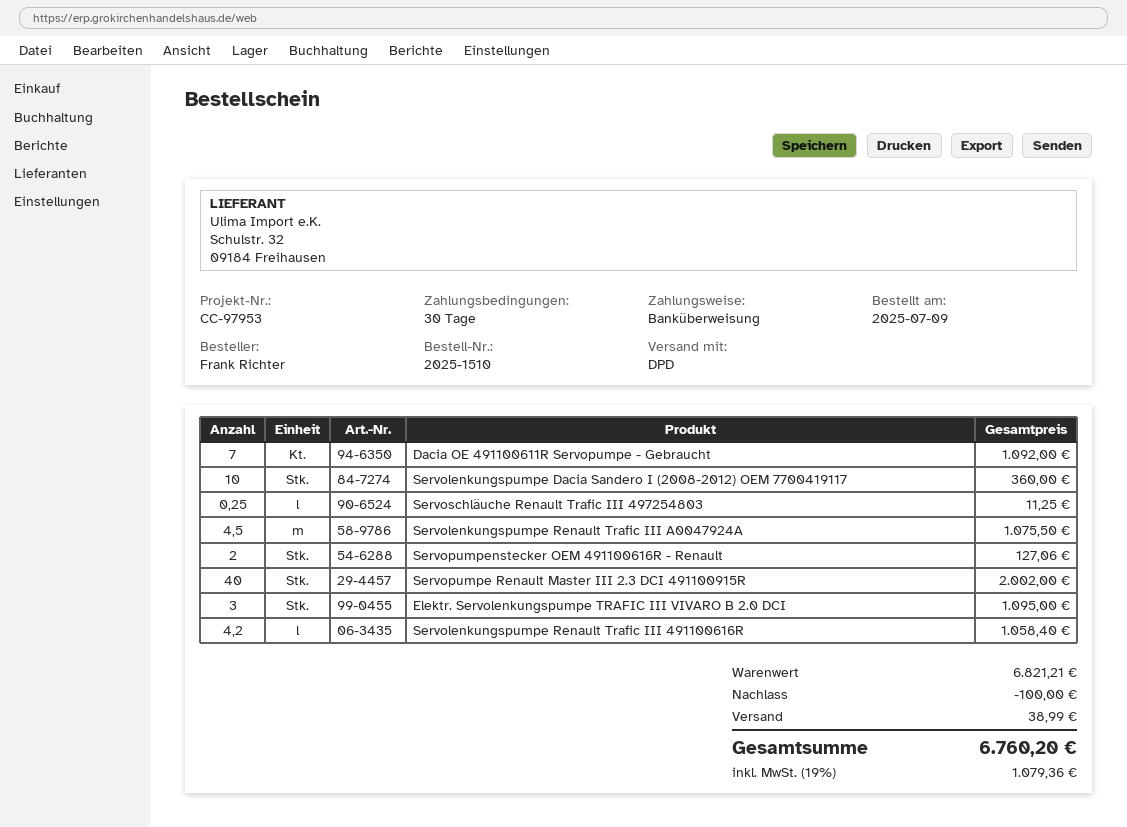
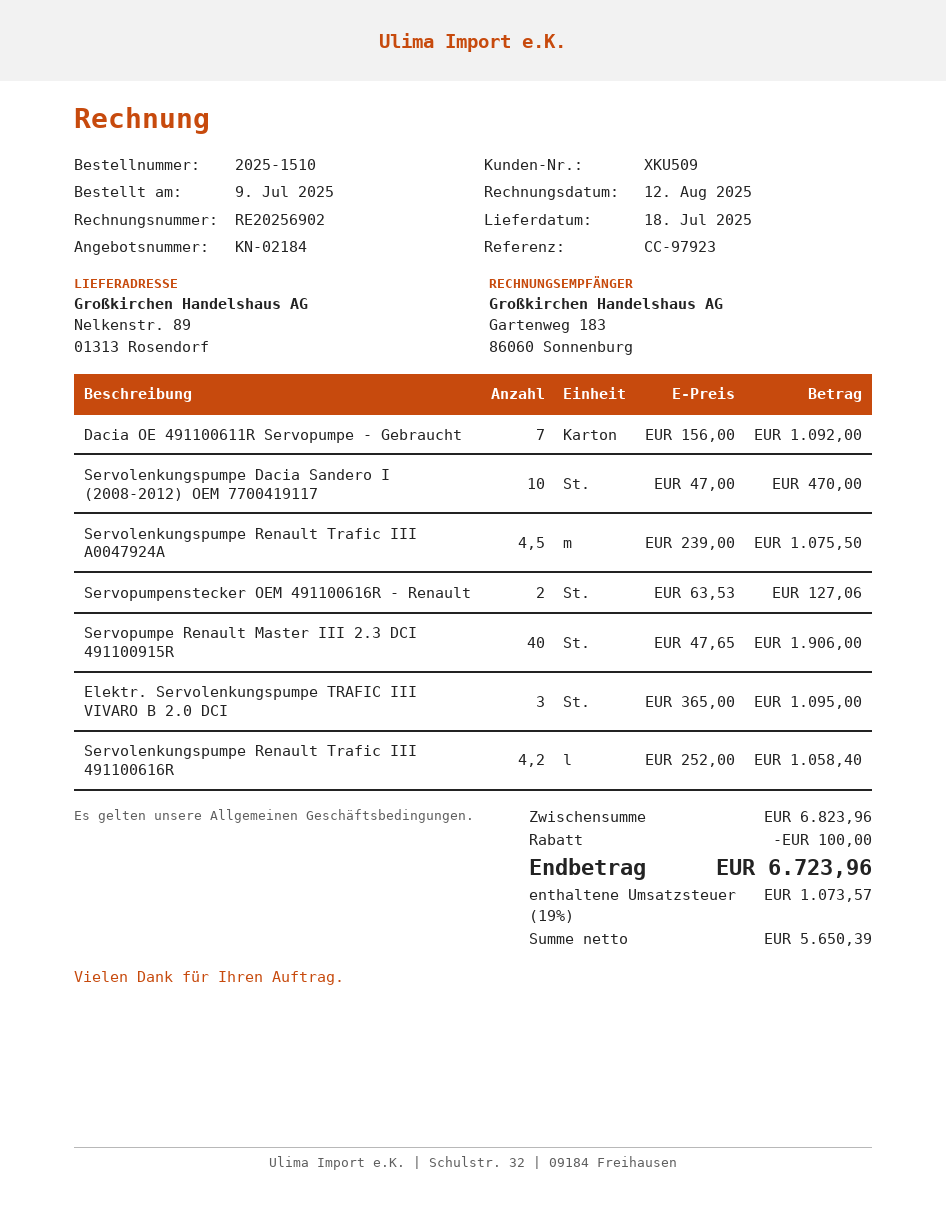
reference: CC-97953 -> CC-97923
Servolenkungspumpe Dacia Sandero I (2008-2012) OEM 7700419117: 10 for 360.00 -> 10 for 470.00
Servoschläuche Renault Trafic III 497254803: 0.25 for 11.25 -> none
Servopumpe Renault Master III 2.3 DCI 491100915R: 40 for 2002.00 -> 40 for 1906.00
subtotal: 6821.21 -> 6823.96
shipping: 38.99 -> none
tax: 19% = 1079.36 -> 19% = 1073.57
total: 6760.20 -> 6723.96

